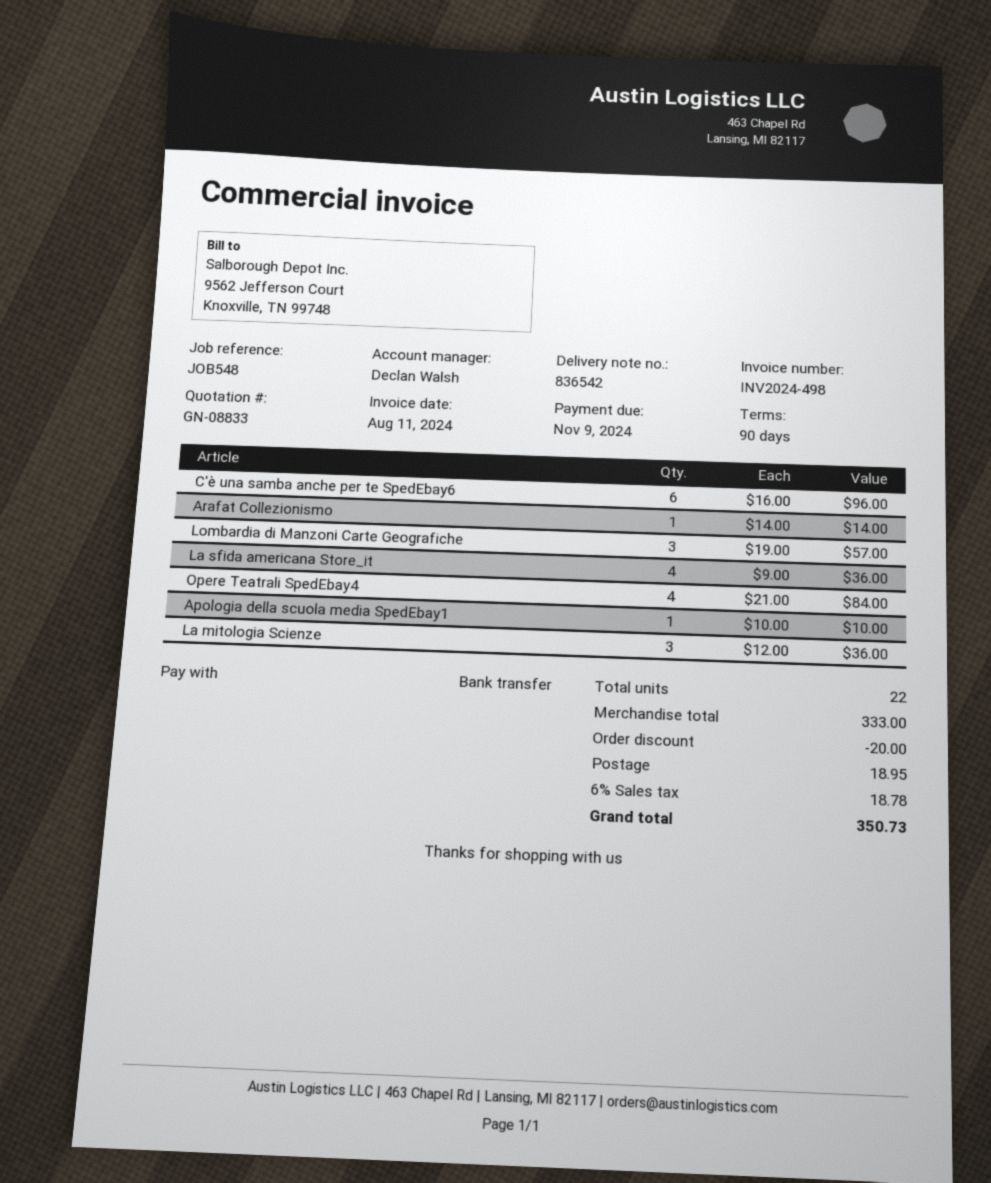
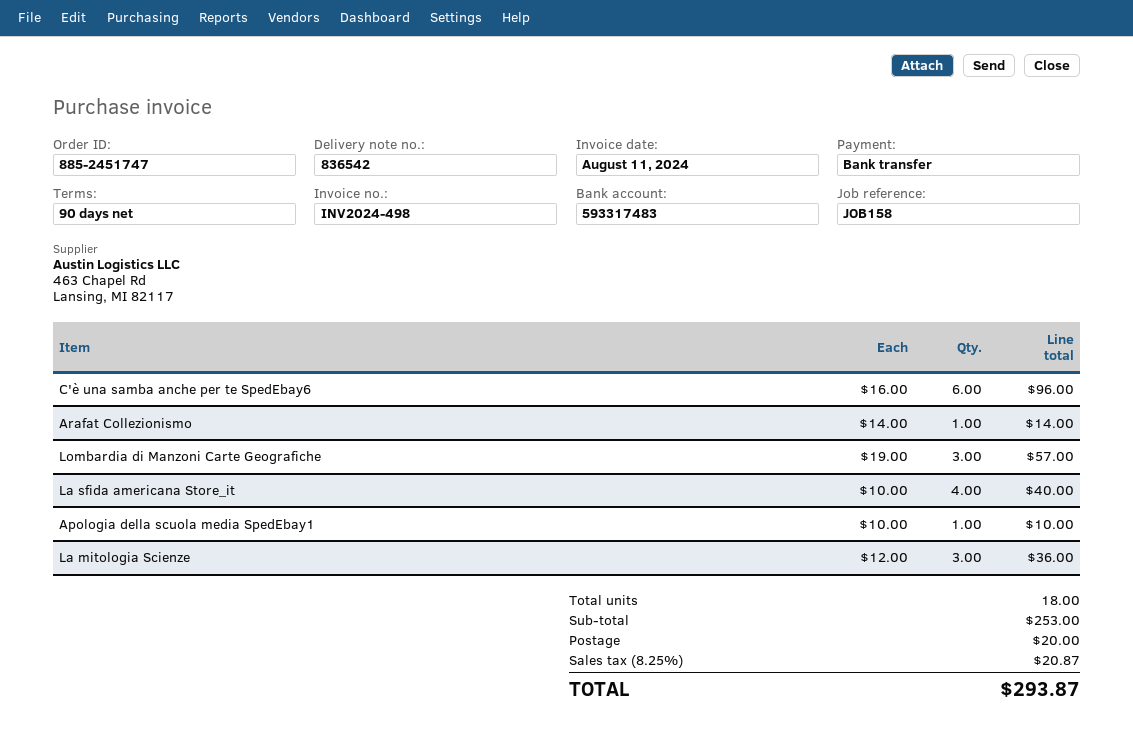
reference: JOB548 -> JOB158
La sfida americana Store_it: 4 x 9.00 = 36.00 -> 4 x 10.00 = 40.00
Opere Teatrali SpedEbay4: 4 x 21.00 = 84.00 -> none
total quantity: 22 -> 18
subtotal: 333.00 -> 253.00
discount: 20.00 -> none
shipping: 18.95 -> 20.00
tax: 6% = 18.78 -> 8.25% = 20.87
total: 350.73 -> 293.87

